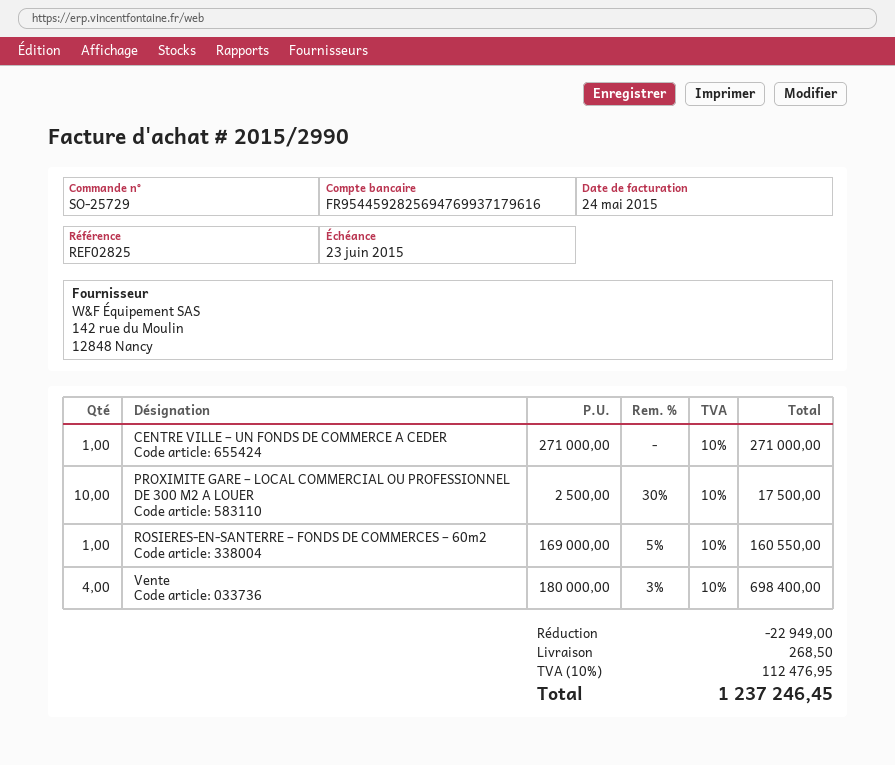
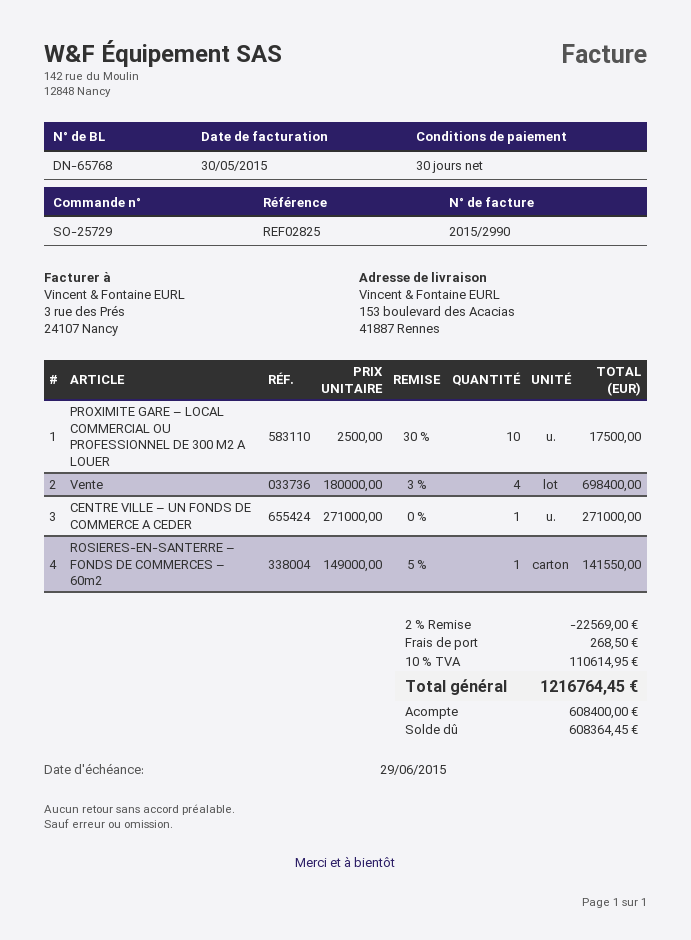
invoice date: 2015-05-24 -> 2015-05-30
due date: 2015-06-23 -> 2015-06-29
ROSIERES-EN-SANTERRE – FONDS DE COMMERCES – 60m2: 1 x 169000.00 - 5% = 160550.00 -> 1 x 149000.00 - 5% = 141550.00
discount: 22949.00 -> 22569.00
tax: 10% = 112476.95 -> 10% = 110614.95
total: 1237246.45 -> 1216764.45

